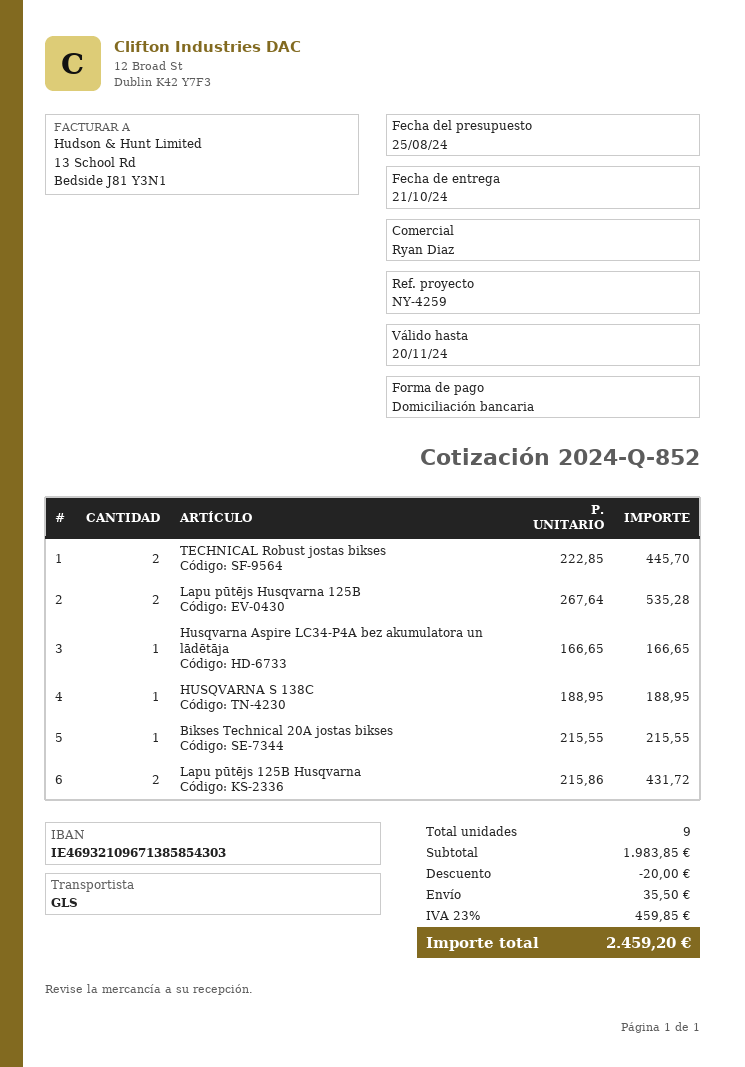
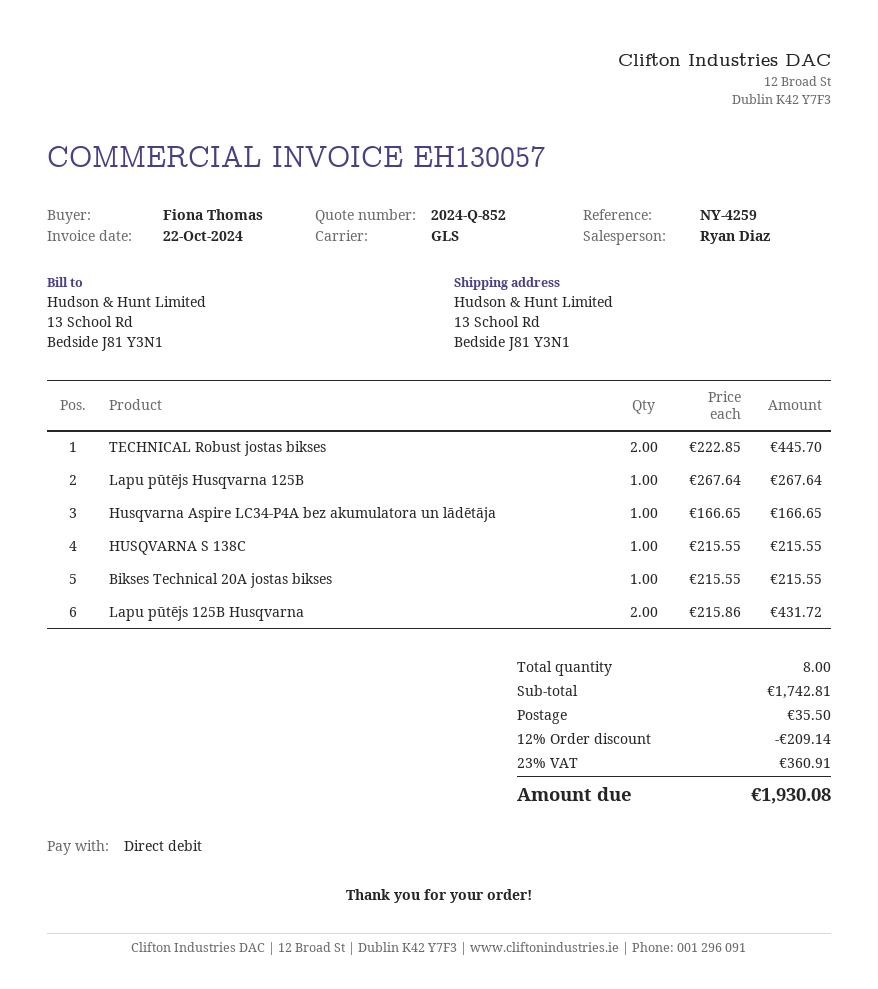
Lapu pūtējs Husqvarna 125B: 2 x 267.64 = 535.28 -> 1 x 267.64 = 267.64
HUSQVARNA S 138C: 1 x 188.95 = 188.95 -> 1 x 215.55 = 215.55
total quantity: 9 -> 8
subtotal: 1983.85 -> 1742.81
discount: 20.00 -> 209.14
tax: 23% = 459.85 -> 23% = 360.91
total: 2459.20 -> 1930.08

